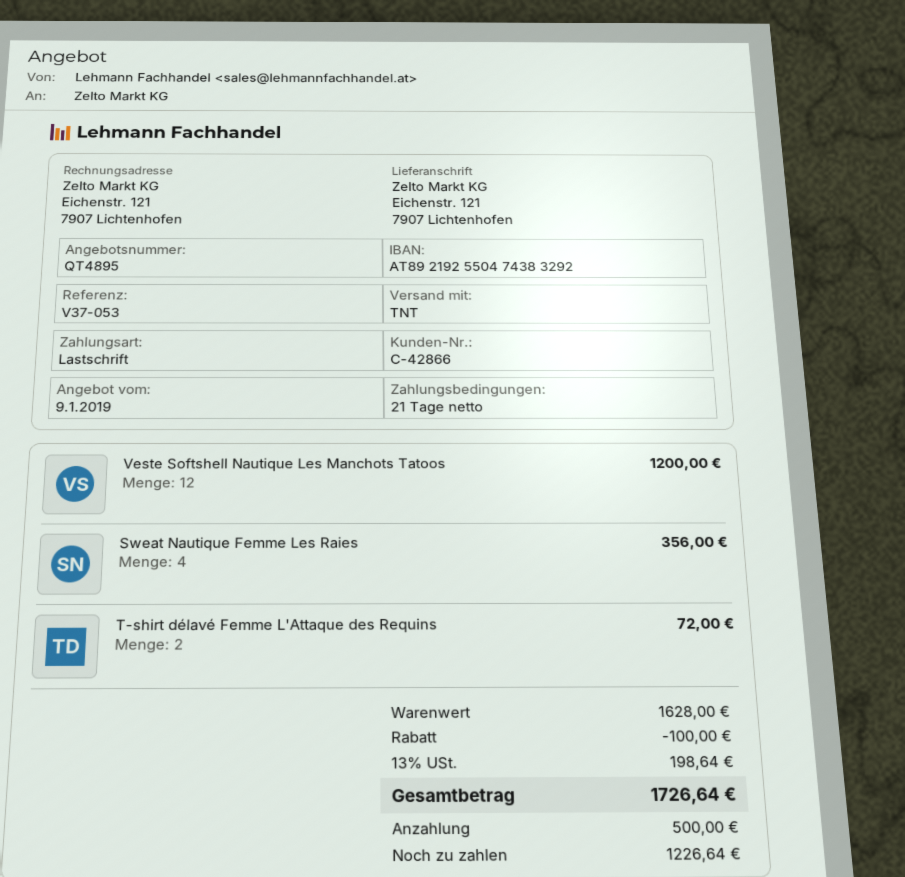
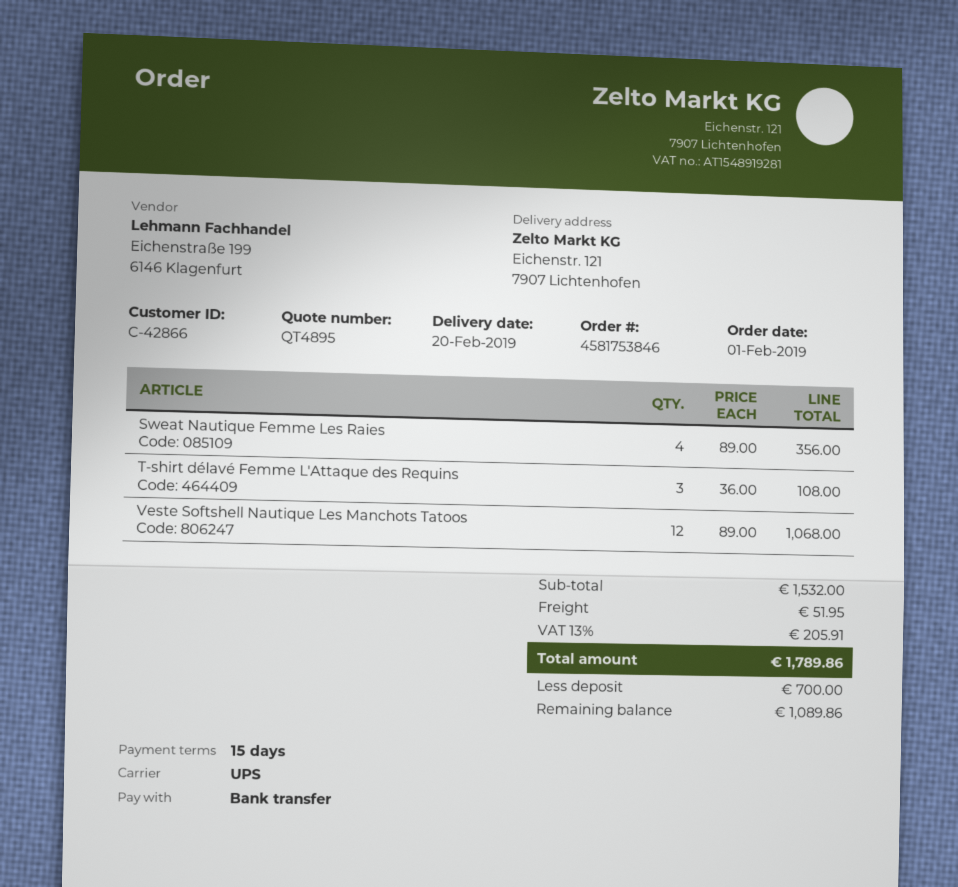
payment terms: 21 days -> 15 days
payment method: direct debit -> bank transfer
shipping method: TNT -> UPS
Veste Softshell Nautique Les Manchots Tatoos: 12 for 1200.00 -> 12 for 1068.00
T-shirt délavé Femme L'Attaque des Requins: 2 for 72.00 -> 3 for 108.00
subtotal: 1628.00 -> 1532.00
discount: 100.00 -> none
shipping: none -> 51.95
tax: 13% = 198.64 -> 13% = 205.91
total: 1726.64 -> 1789.86
deposit: 500.00 -> 700.00
balance: 1226.64 -> 1089.86

